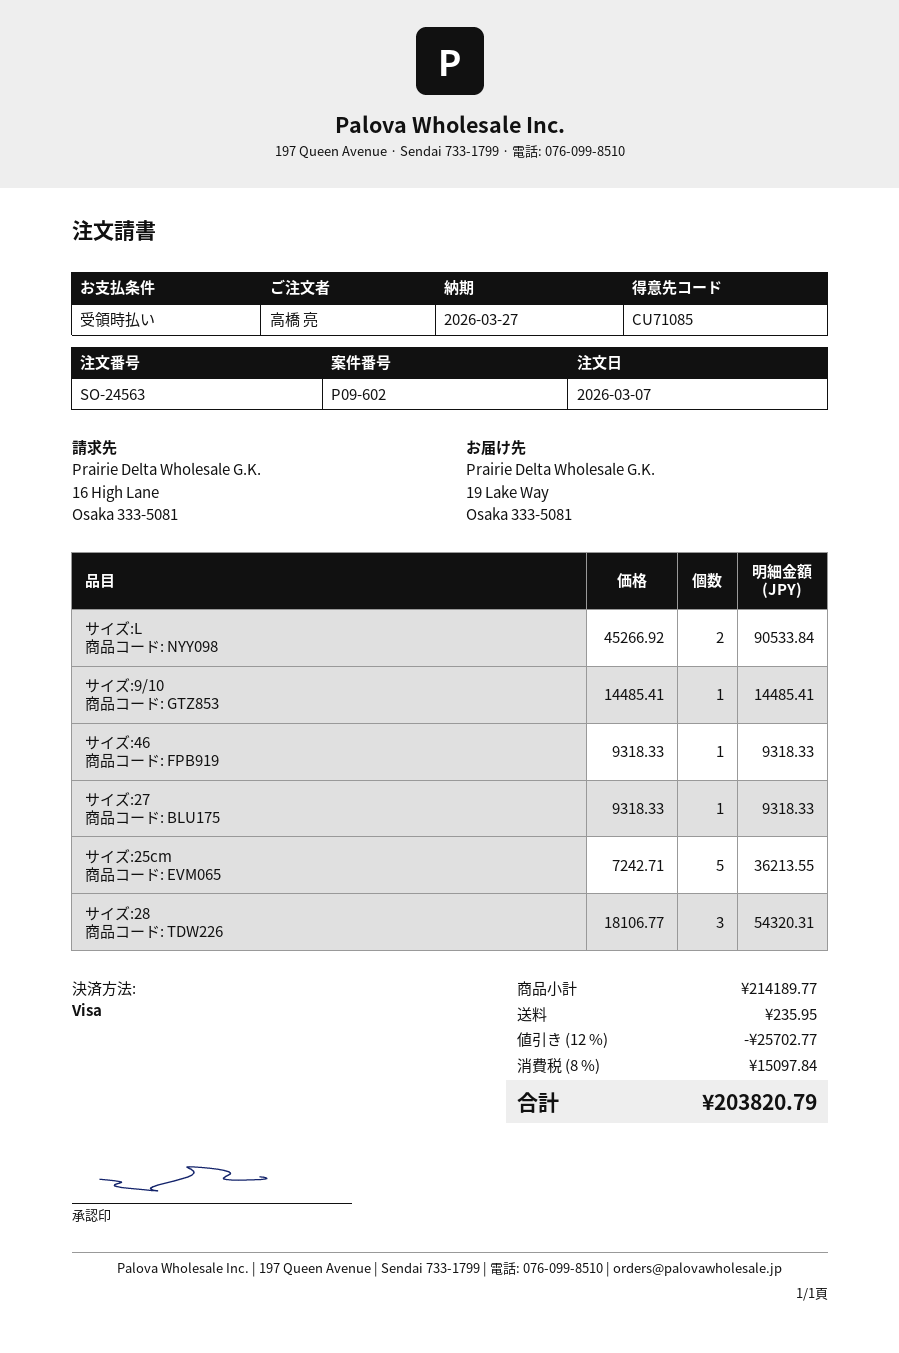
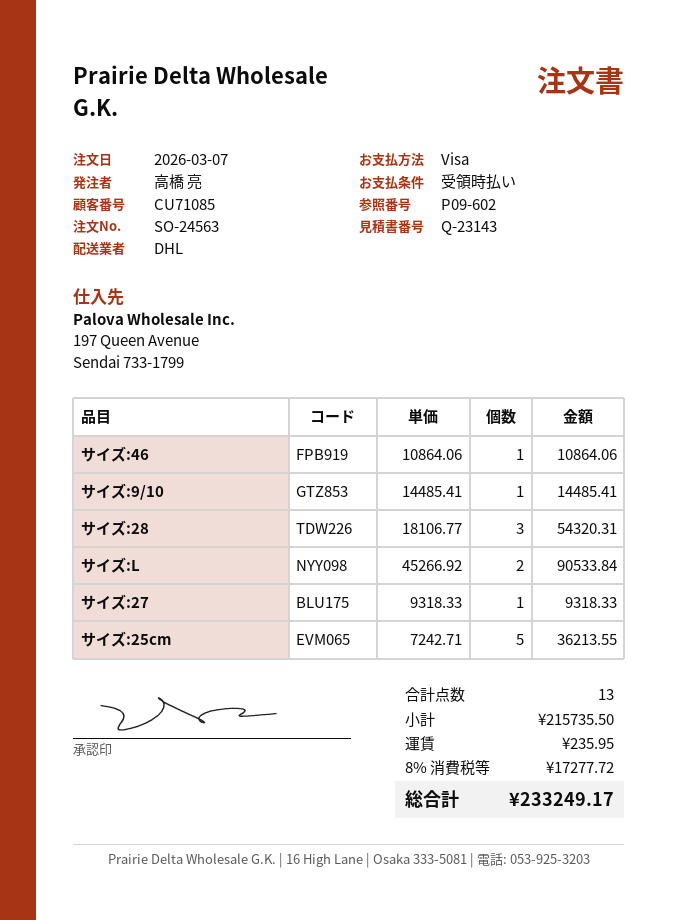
サイズ:46: 1 x 9318.33 = 9318.33 -> 1 x 10864.06 = 10864.06
subtotal: 214189.77 -> 215735.50
discount: 12% = 25702.77 -> none
tax: 8% = 15097.84 -> 8% = 17277.72
total: 203820.79 -> 233249.17

